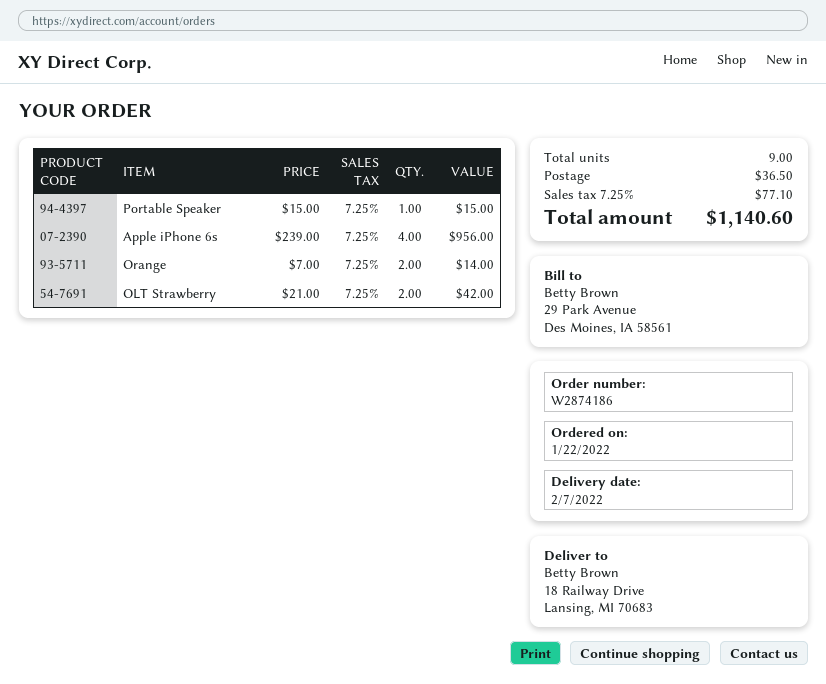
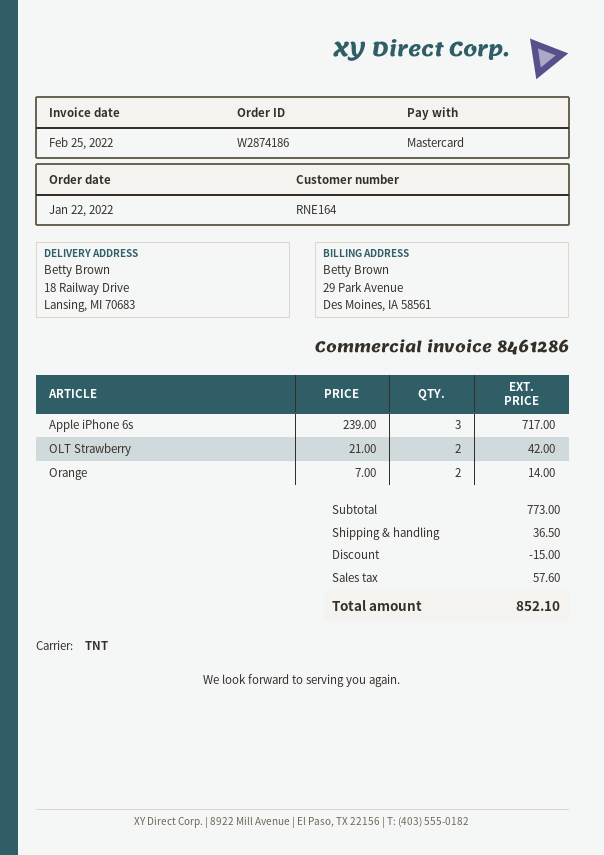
Portable Speaker: 1 x 15.00 = 15.00 -> none
Apple iPhone 6s: 4 x 239.00 = 956.00 -> 3 x 239.00 = 717.00
discount: none -> 15.00
tax: 77.10 -> 57.60
total: 1140.60 -> 852.10

